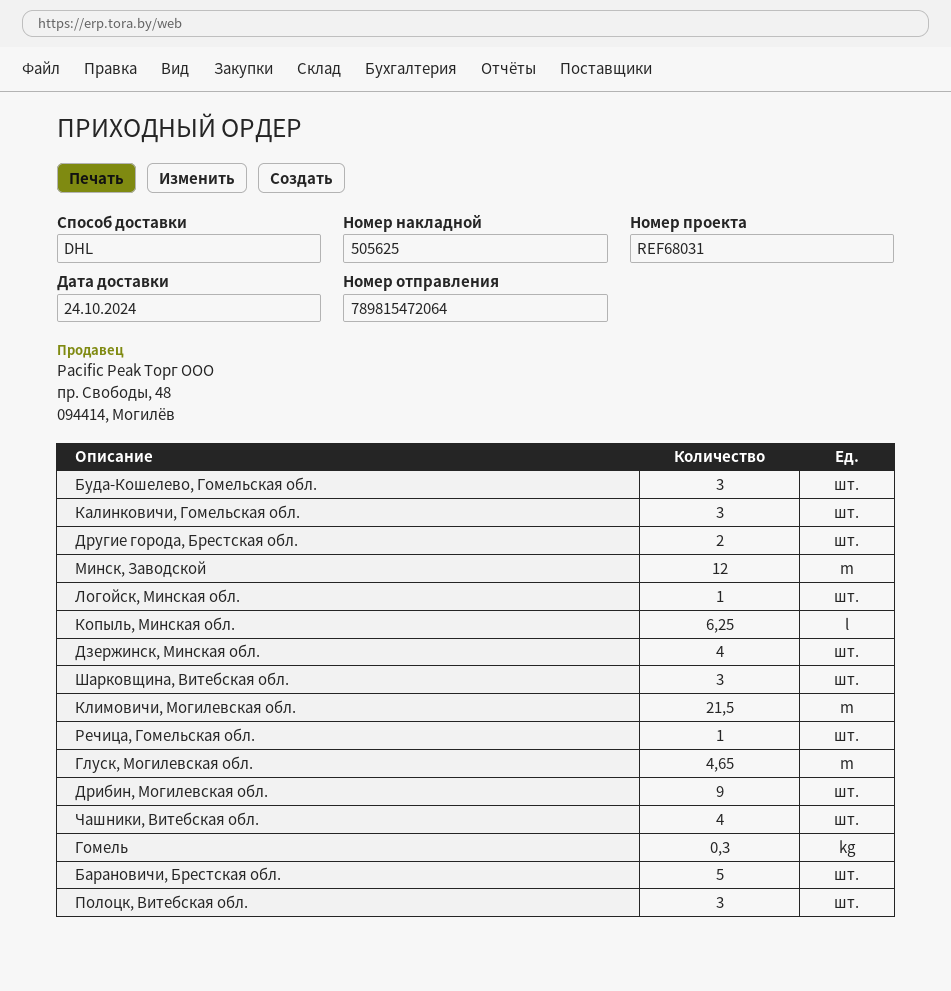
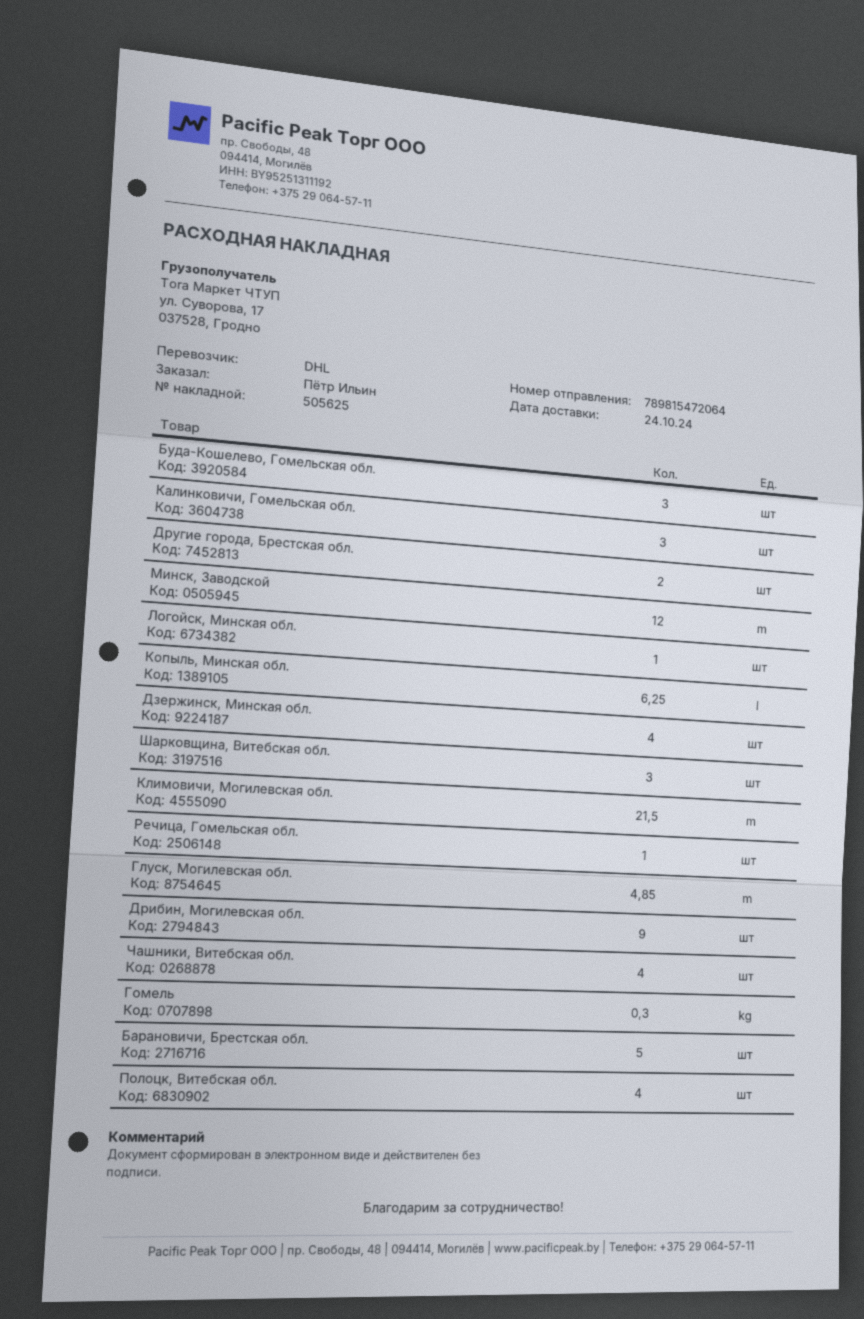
Глуск, Могилевская обл.: 4.65 -> 4.85
Полоцк, Витебская обл.: 3 -> 4

